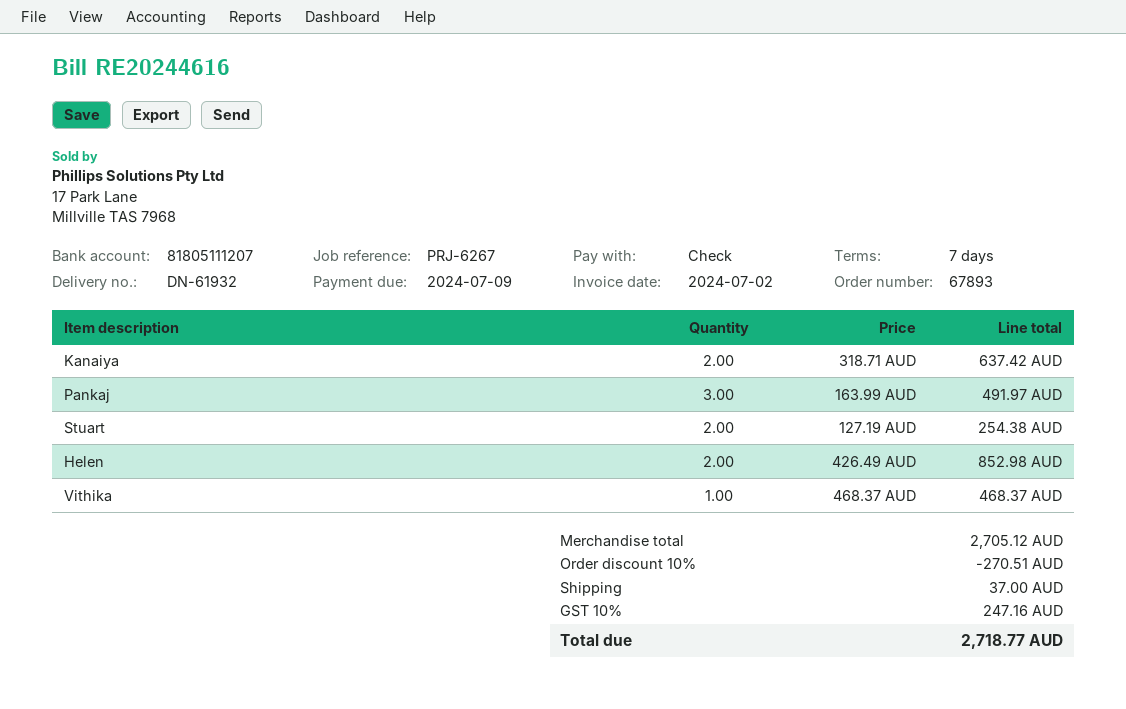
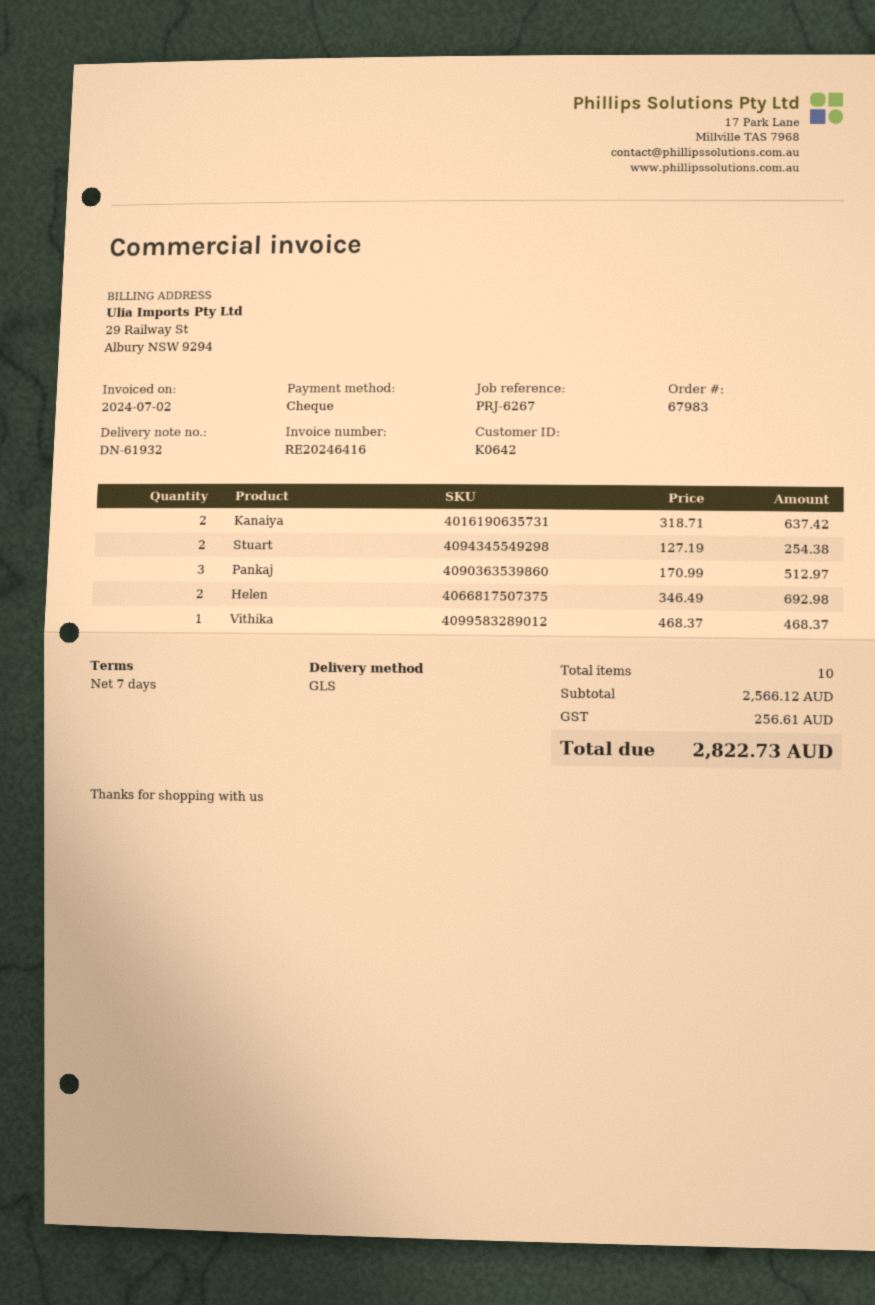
order number: 67893 -> 67983
invoice number: RE20244616 -> RE20246416
Pankaj: 3 x 163.99 = 491.97 -> 3 x 170.99 = 512.97
Helen: 2 x 426.49 = 852.98 -> 2 x 346.49 = 692.98
subtotal: 2705.12 -> 2566.12
discount: 10% = 270.51 -> none
shipping: 37.00 -> none
tax: 247.16 -> 256.61
total: 2718.77 -> 2822.73

